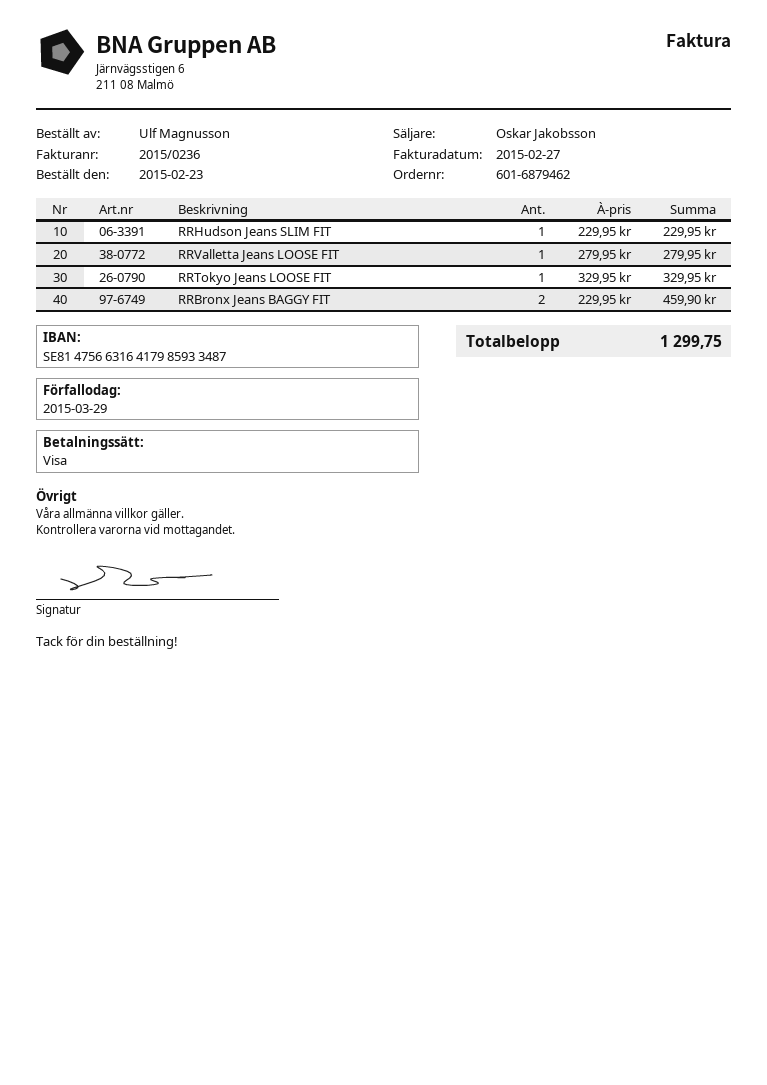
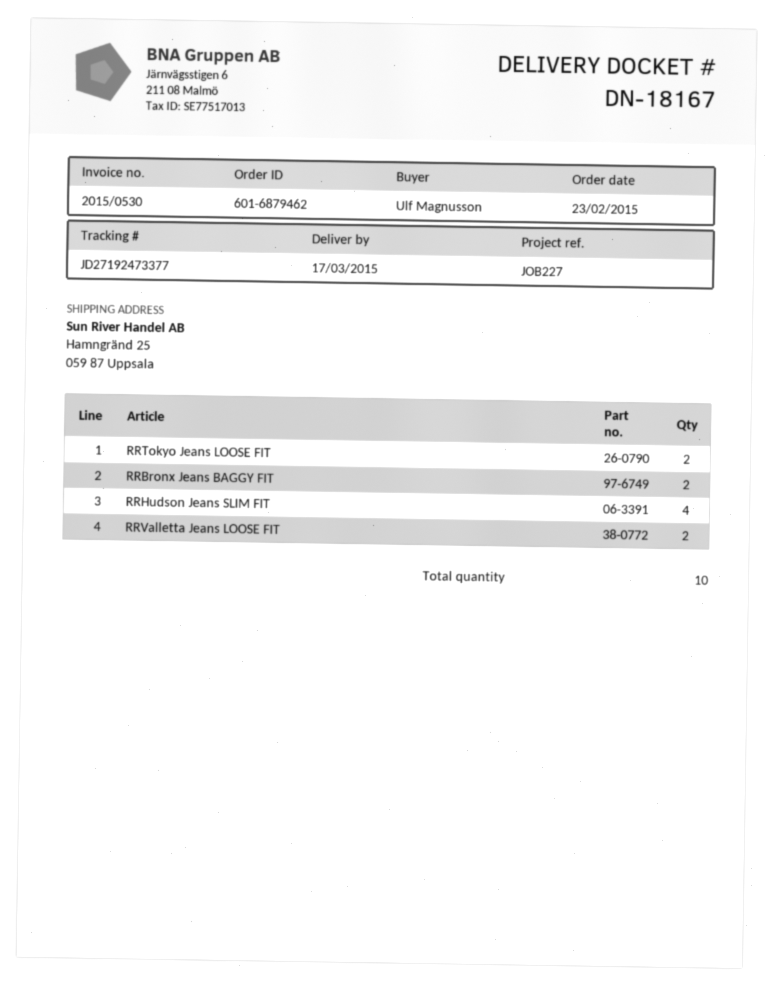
invoice number: 2015/0236 -> 2015/0530
RRHudson Jeans SLIM FIT: 1 -> 4
RRValletta Jeans LOOSE FIT: 1 -> 2
RRTokyo Jeans LOOSE FIT: 1 -> 2

